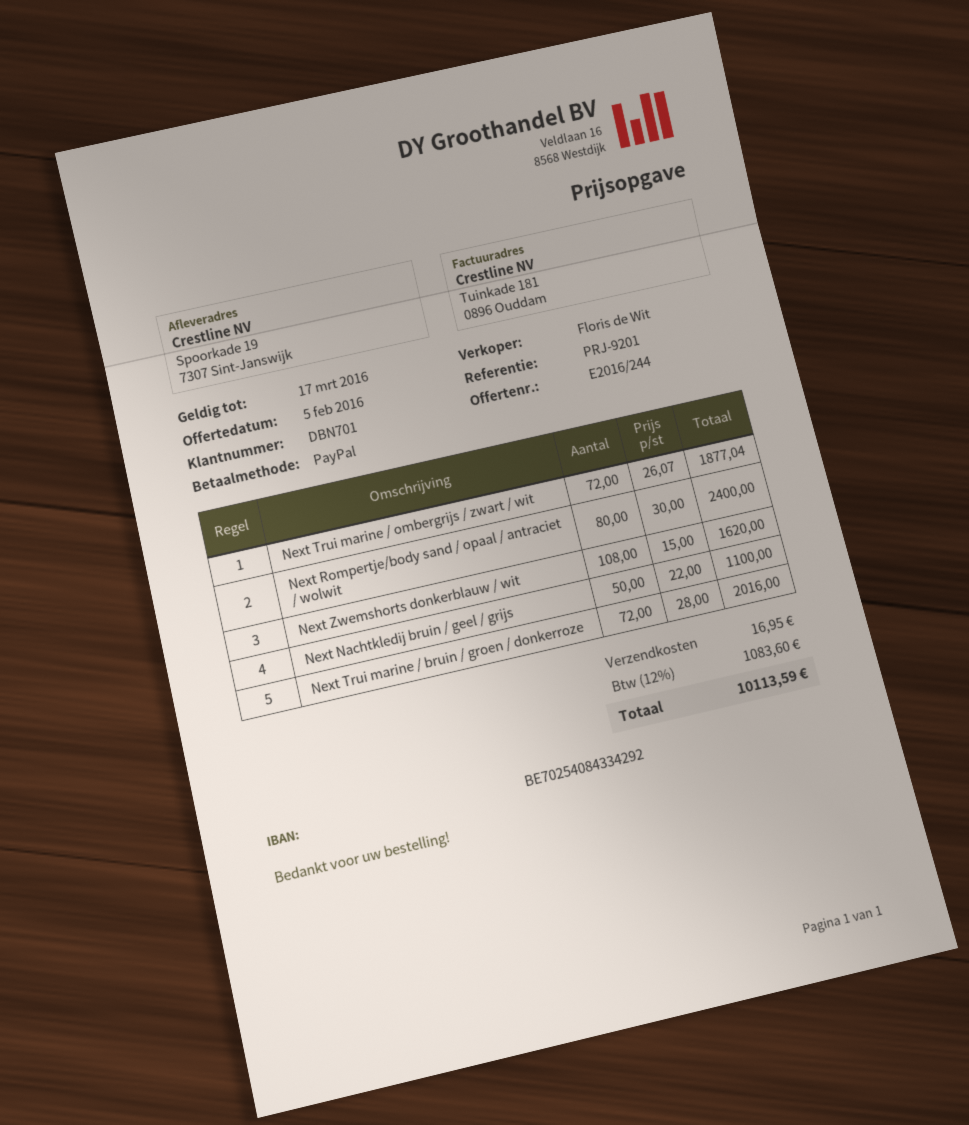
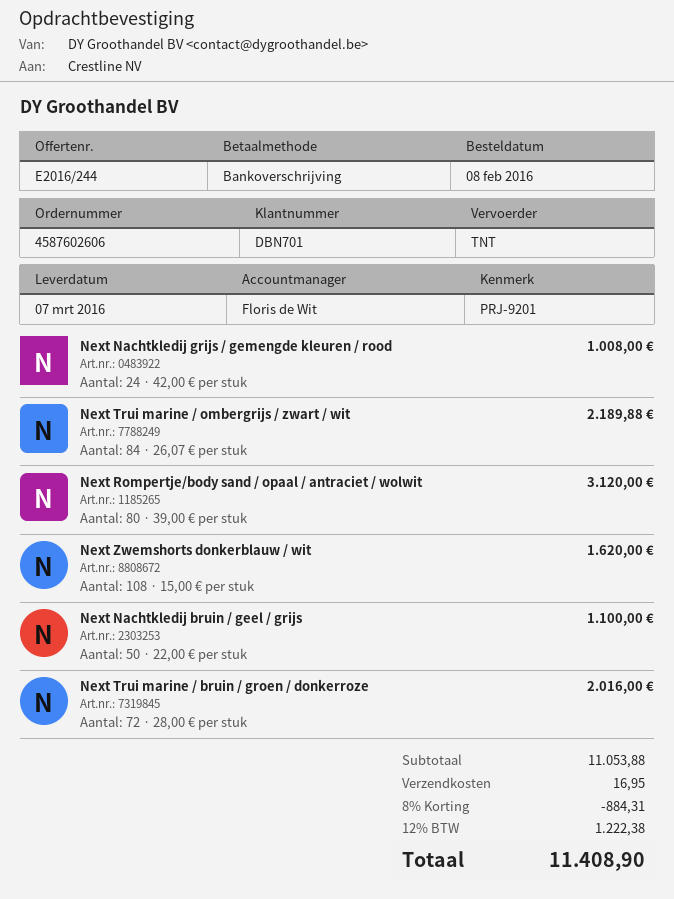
payment method: PayPal -> bank transfer
Next Trui marine / ombergrijs / zwart / wit: 72 x 26.07 = 1877.04 -> 84 x 26.07 = 2189.88
Next Rompertje/body sand / opaal / antraciet / wolwit: 80 x 30.00 = 2400.00 -> 80 x 39.00 = 3120.00
Next Nachtkledij grijs / gemengde kleuren / rood: none -> 24 x 42.00 = 1008.00
discount: none -> 8% = 884.31
tax: 12% = 1083.60 -> 12% = 1222.38
total: 10113.59 -> 11408.90

